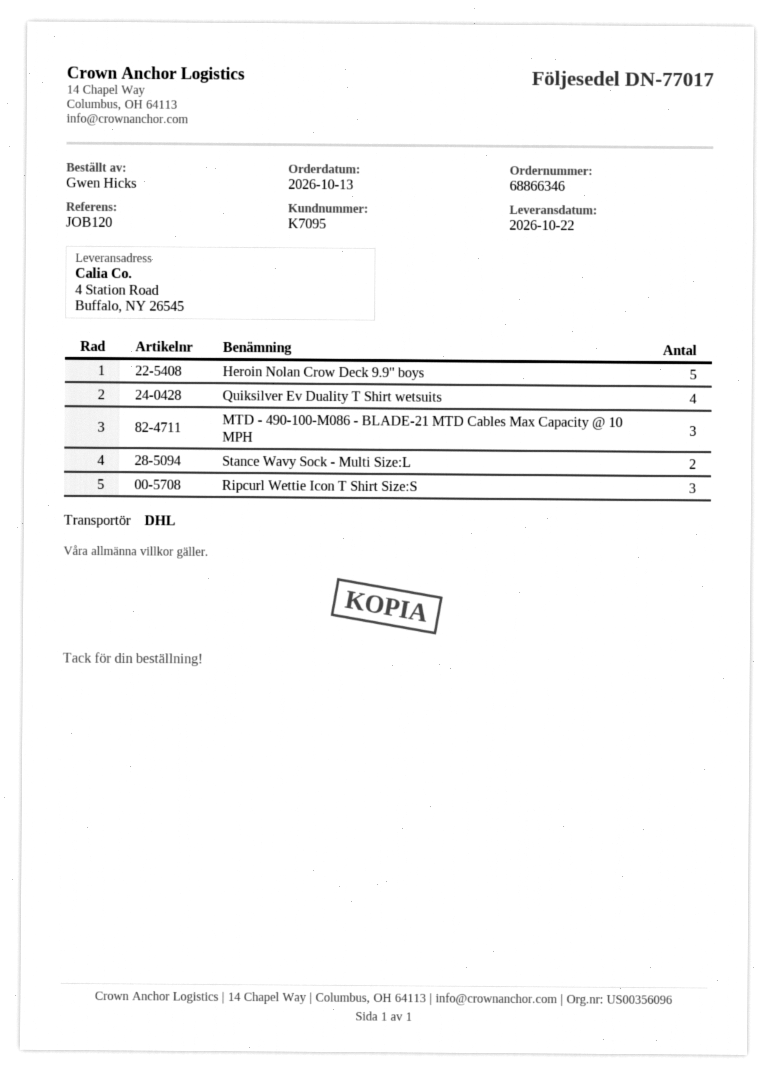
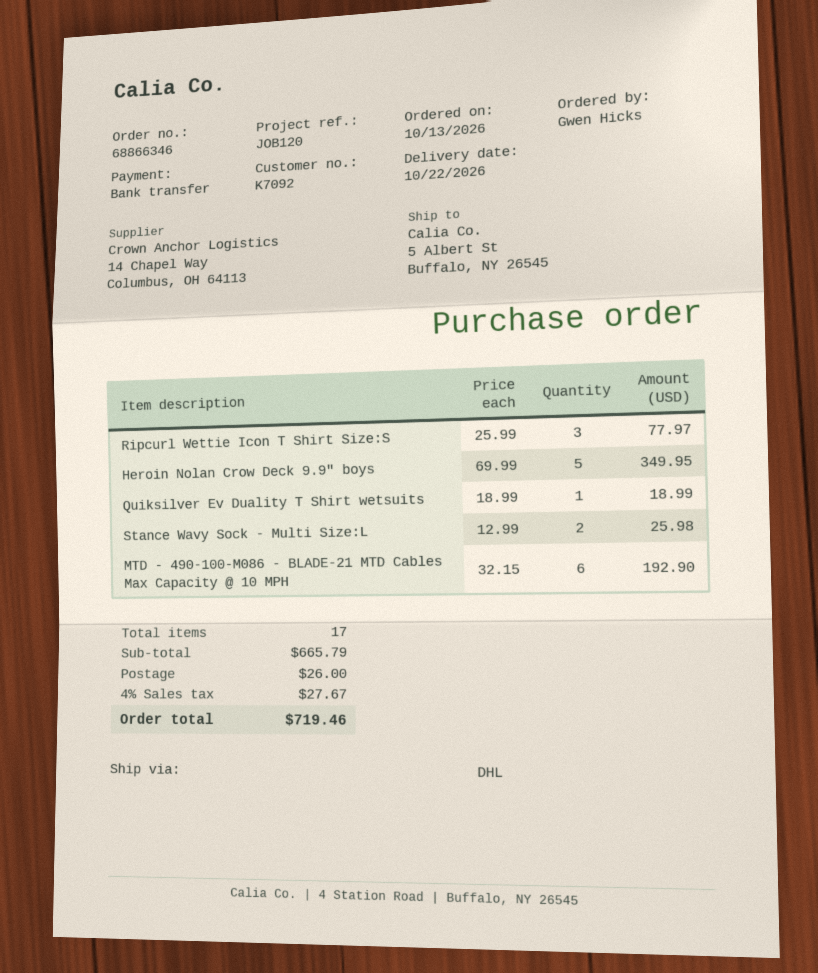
customer number: K7095 -> K7092
ship to: 4 Station Road, Buffalo, NY 26545 -> 5 Albert St, Buffalo, NY 26545
Quiksilver Ev Duality T Shirt wetsuits: 4 -> 1
MTD - 490-100-M086 - BLADE-21 MTD Cables Max Capacity @ 10 MPH: 3 -> 6

